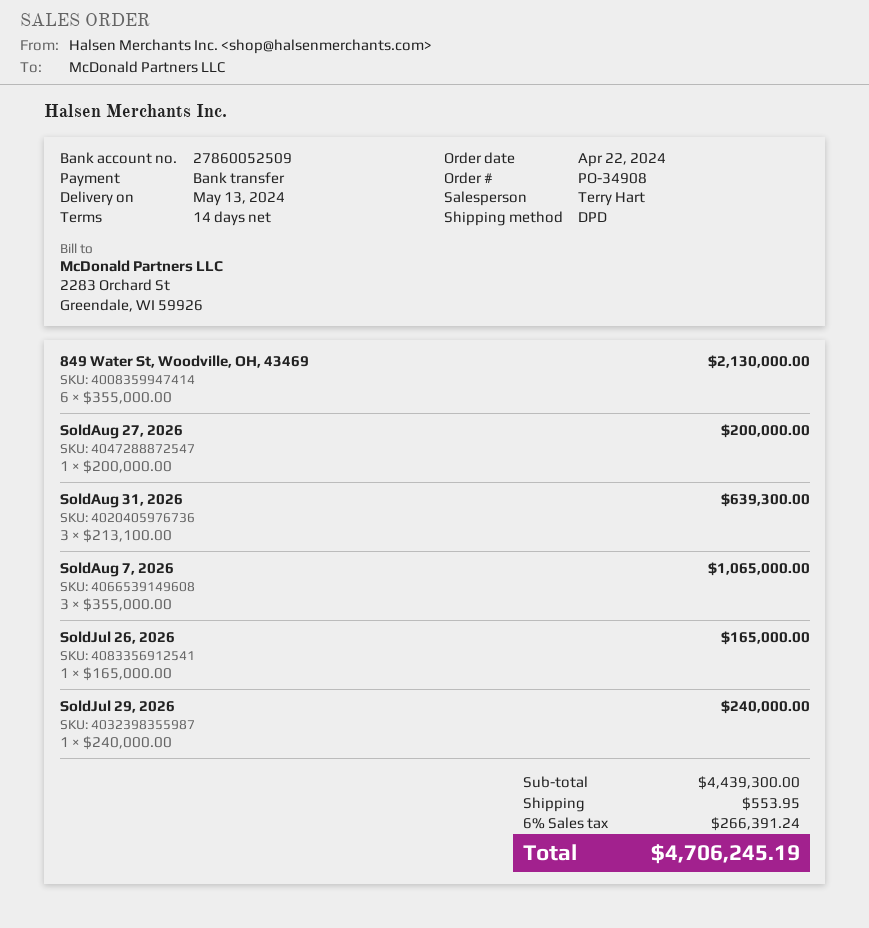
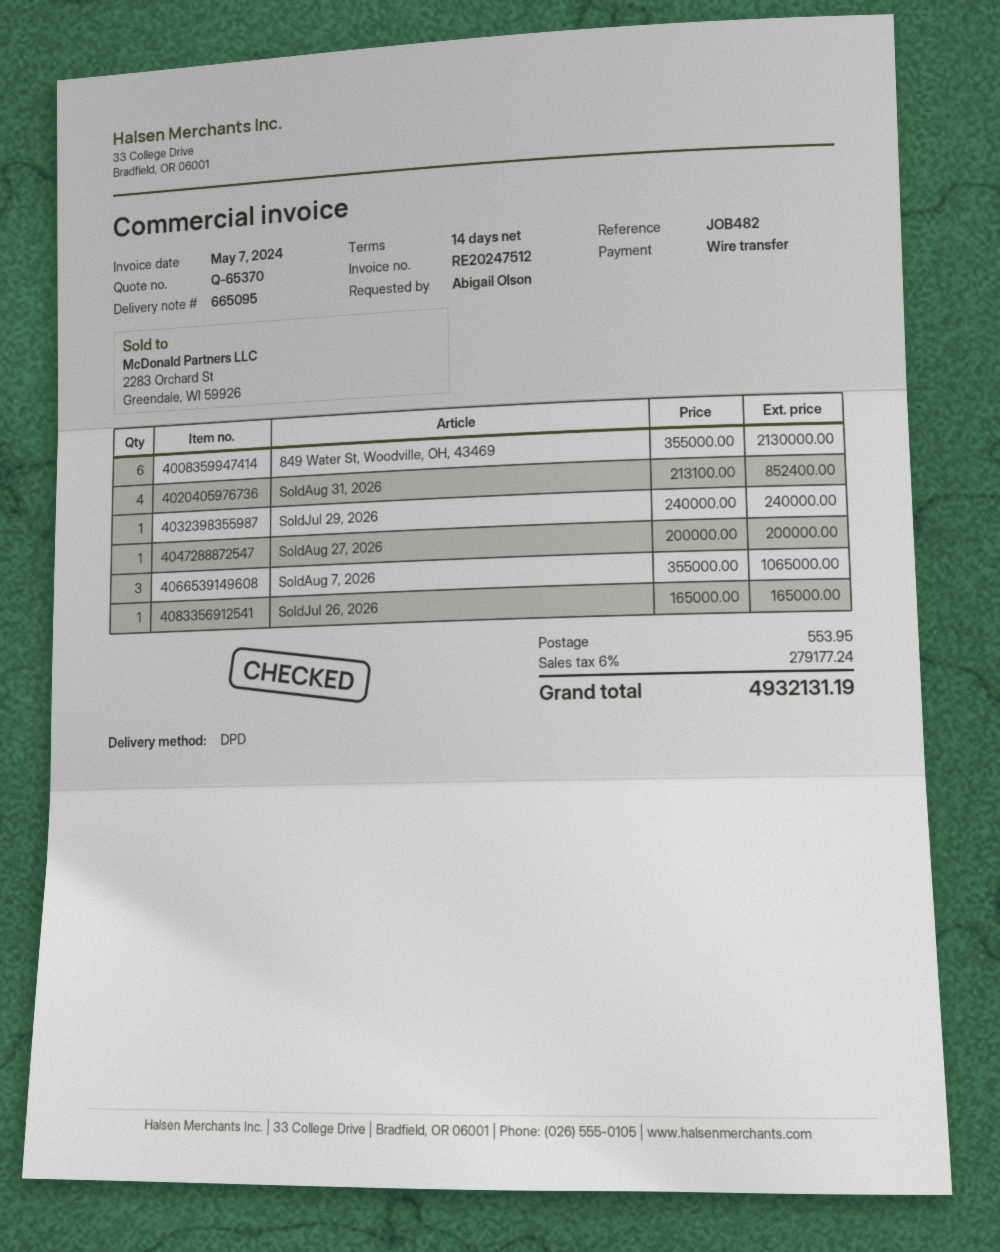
SoldAug 31, 2026: 3 x 213100.00 = 639300.00 -> 4 x 213100.00 = 852400.00
tax: 6% = 266391.24 -> 6% = 279177.24
total: 4706245.19 -> 4932131.19

